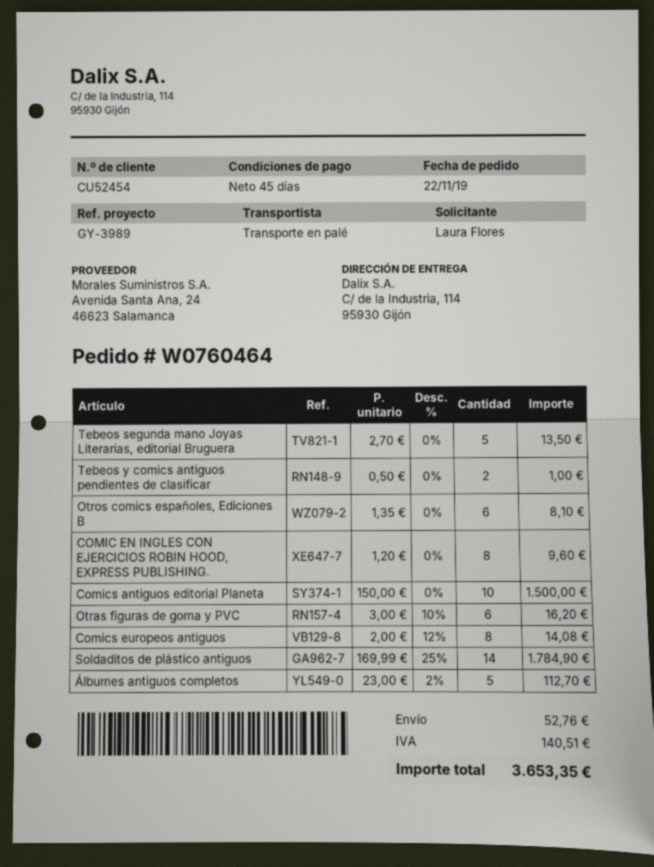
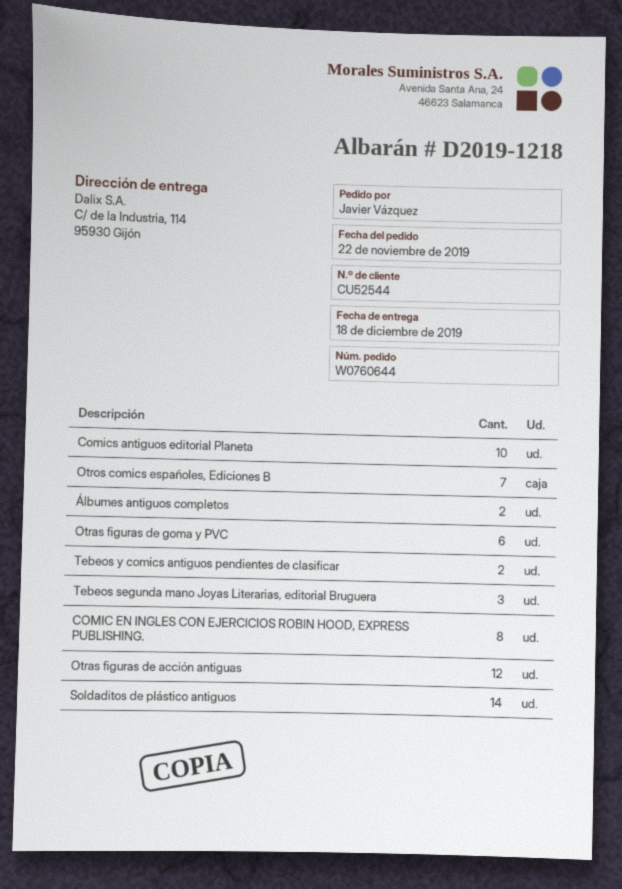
order number: W0760464 -> W0760644
customer number: CU52454 -> CU52544
ordered by: Laura Flores -> Javier Vázquez
Tebeos segunda mano Joyas Literarias, editorial Bruguera: 5 -> 3
Otros comics españoles, Ediciones B: 6 -> 7
Comics europeos antiguos: 8 -> none
Álbumes antiguos completos: 5 -> 2
Otras figuras de acción antiguas: none -> 12

